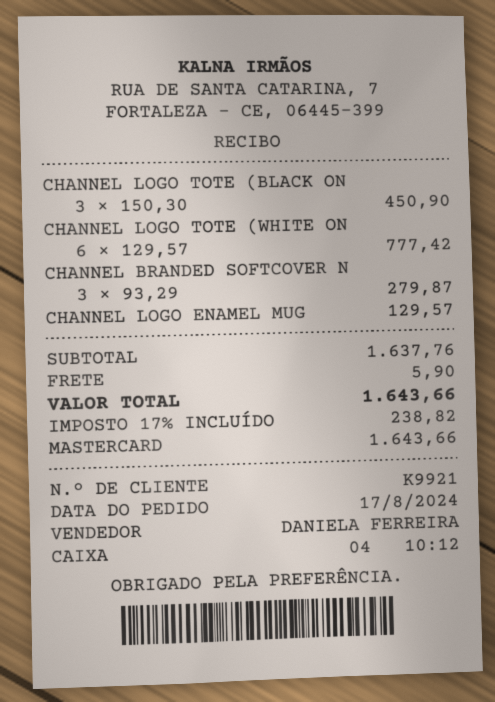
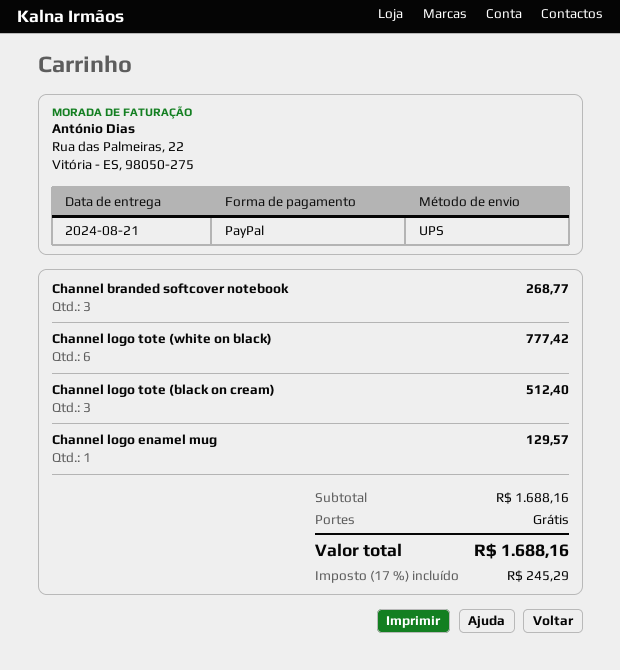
payment method: Mastercard -> PayPal
CHANNEL LOGO TOTE (BLACK ON: 3 for 450.90 -> 3 for 512.40
CHANNEL BRANDED SOFTCOVER N: 3 for 279.87 -> 3 for 268.77
subtotal: 1637.76 -> 1688.16
shipping: 5.90 -> 0.00
tax: 17% = 238.82 -> 17% = 245.29
total: 1643.66 -> 1688.16

